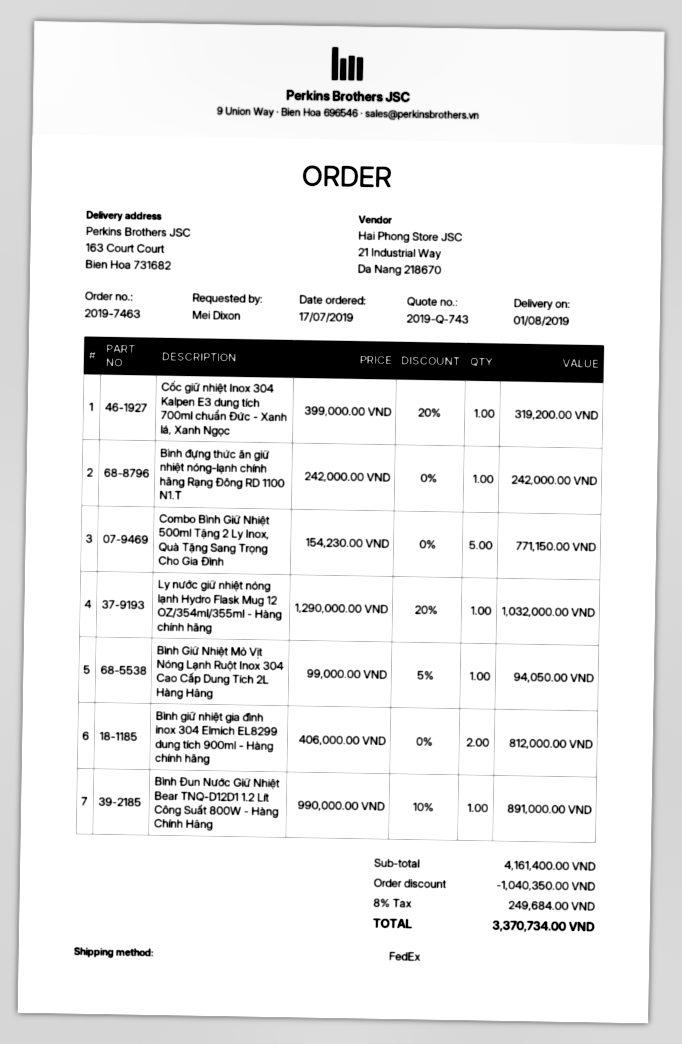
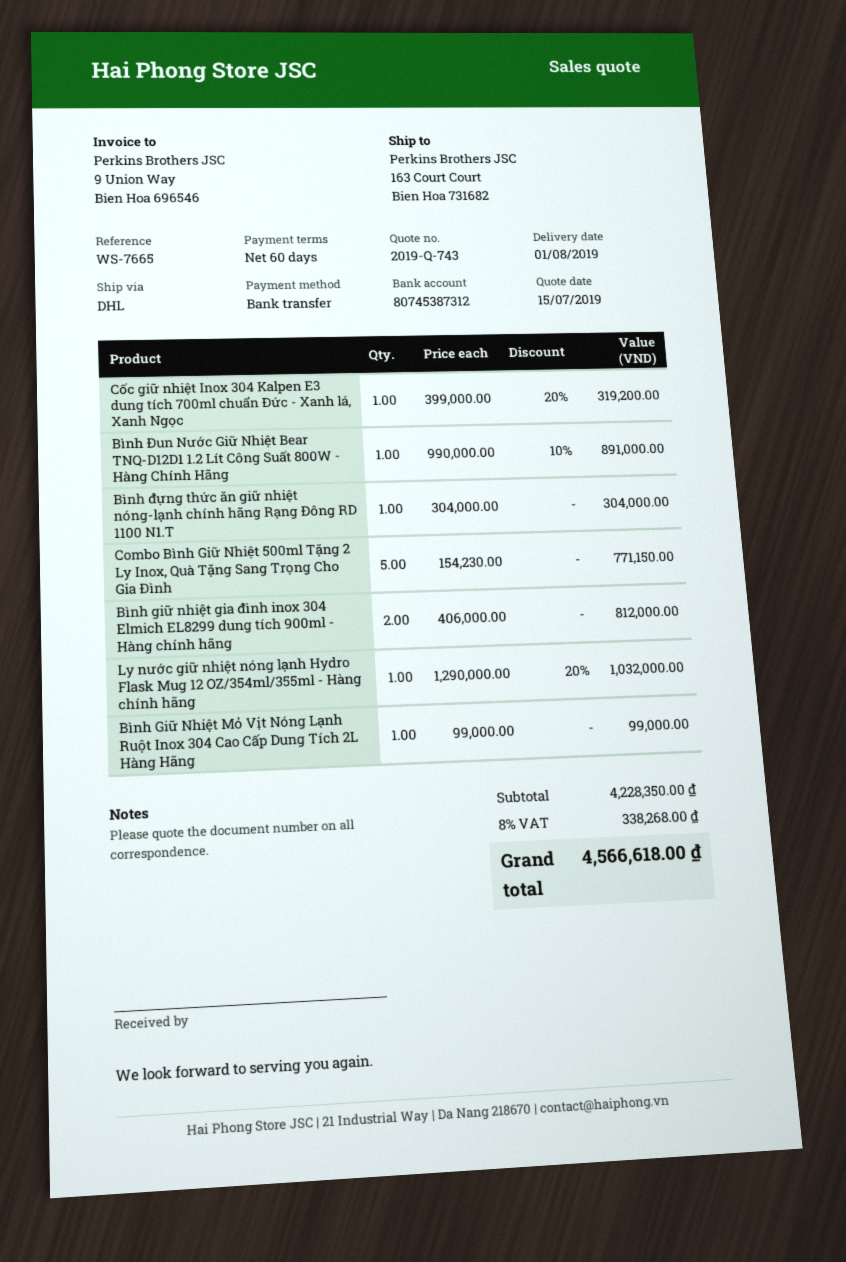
shipping method: FedEx -> DHL
Bình đựng thức ăn giữ nhiệt nóng-lạnh chính hãng Rạng Đông RD 1100 N1.T: 1 x 242000.00 = 242000.00 -> 1 x 304000.00 = 304000.00
Bình Giữ Nhiệt Mỏ Vịt Nóng Lạnh Ruột Inox 304 Cao Cấp Dung Tích 2L Hàng Hãng: 1 x 99000.00 - 5% = 94050.00 -> 1 x 99000.00 = 99000.00
subtotal: 4161400.00 -> 4228350.00
discount: 1040350.00 -> none
tax: 8% = 249684.00 -> 8% = 338268.00
total: 3370734.00 -> 4566618.00

